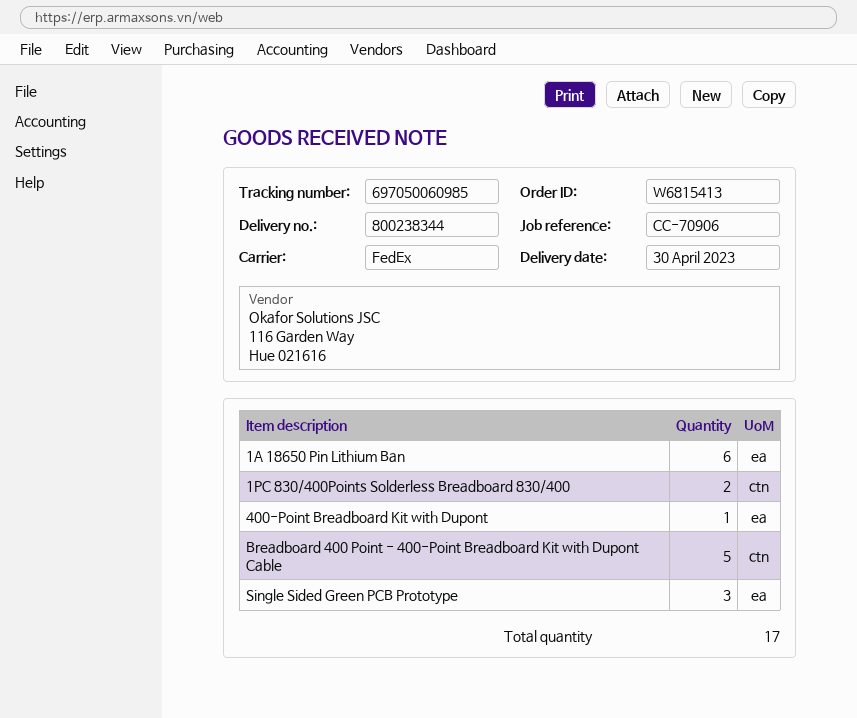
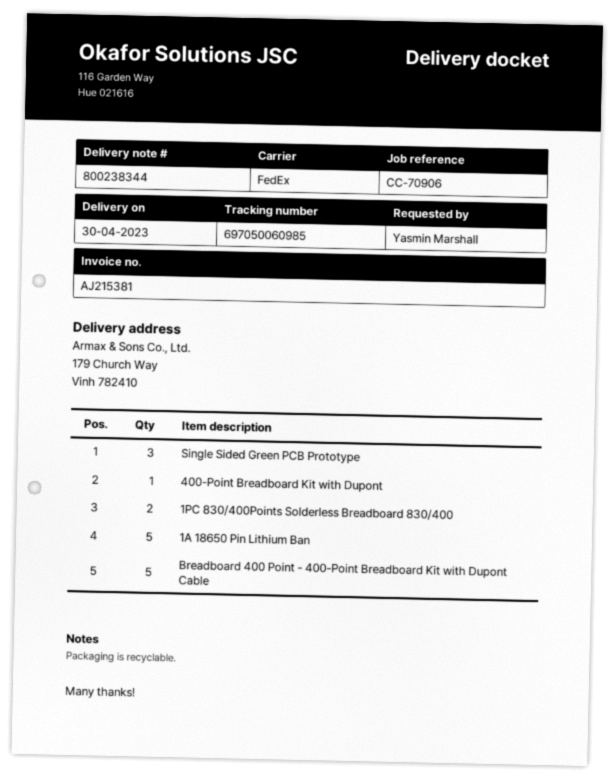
1A 18650 Pin Lithium Ban: 6 -> 5

